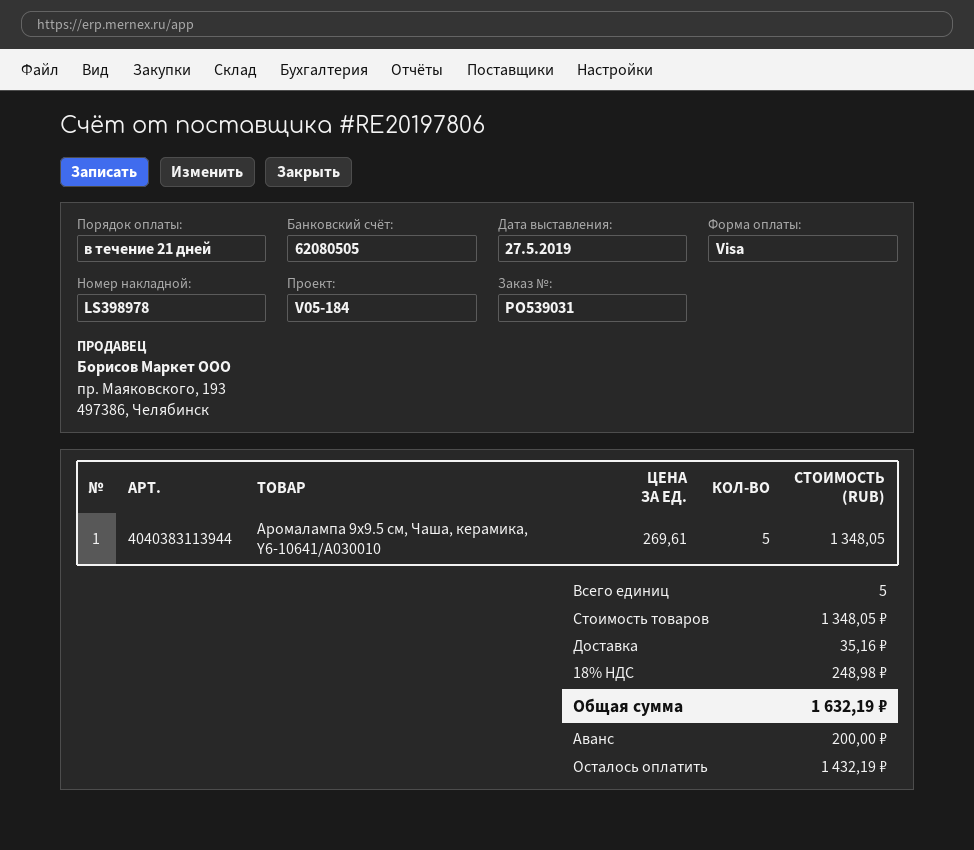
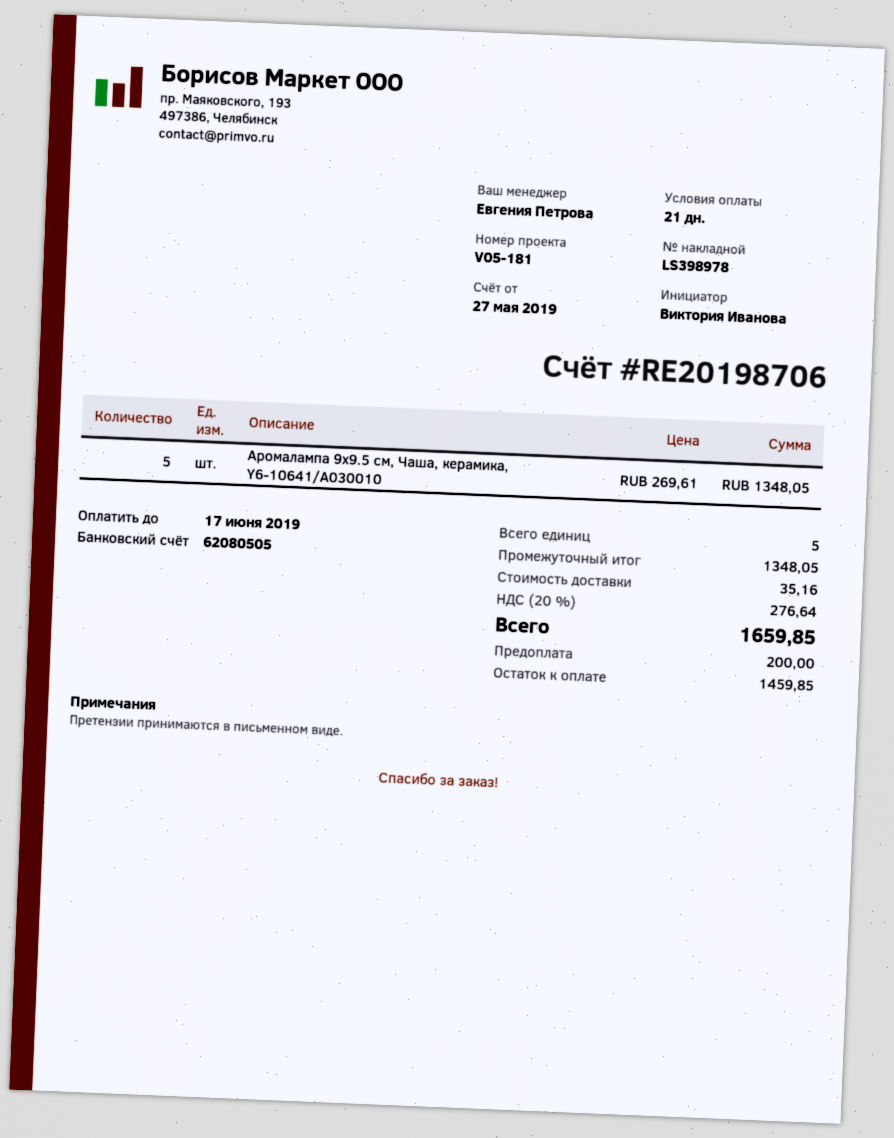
invoice number: RE20197806 -> RE20198706
reference: V05-184 -> V05-181
tax: 18% = 248.98 -> 20% = 276.64
total: 1632.19 -> 1659.85
balance: 1432.19 -> 1459.85

